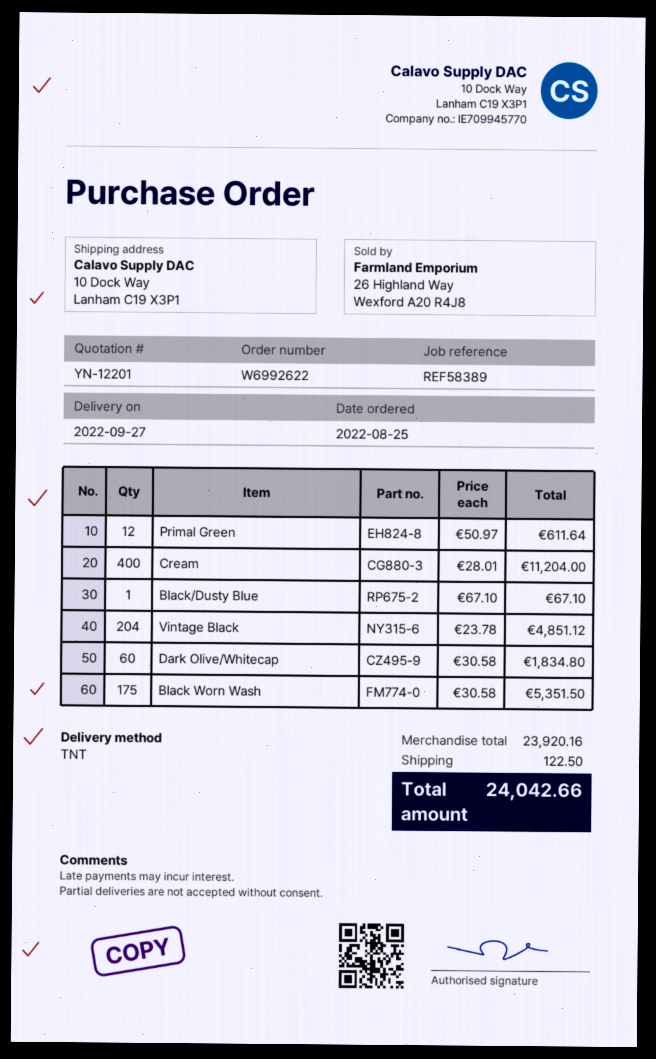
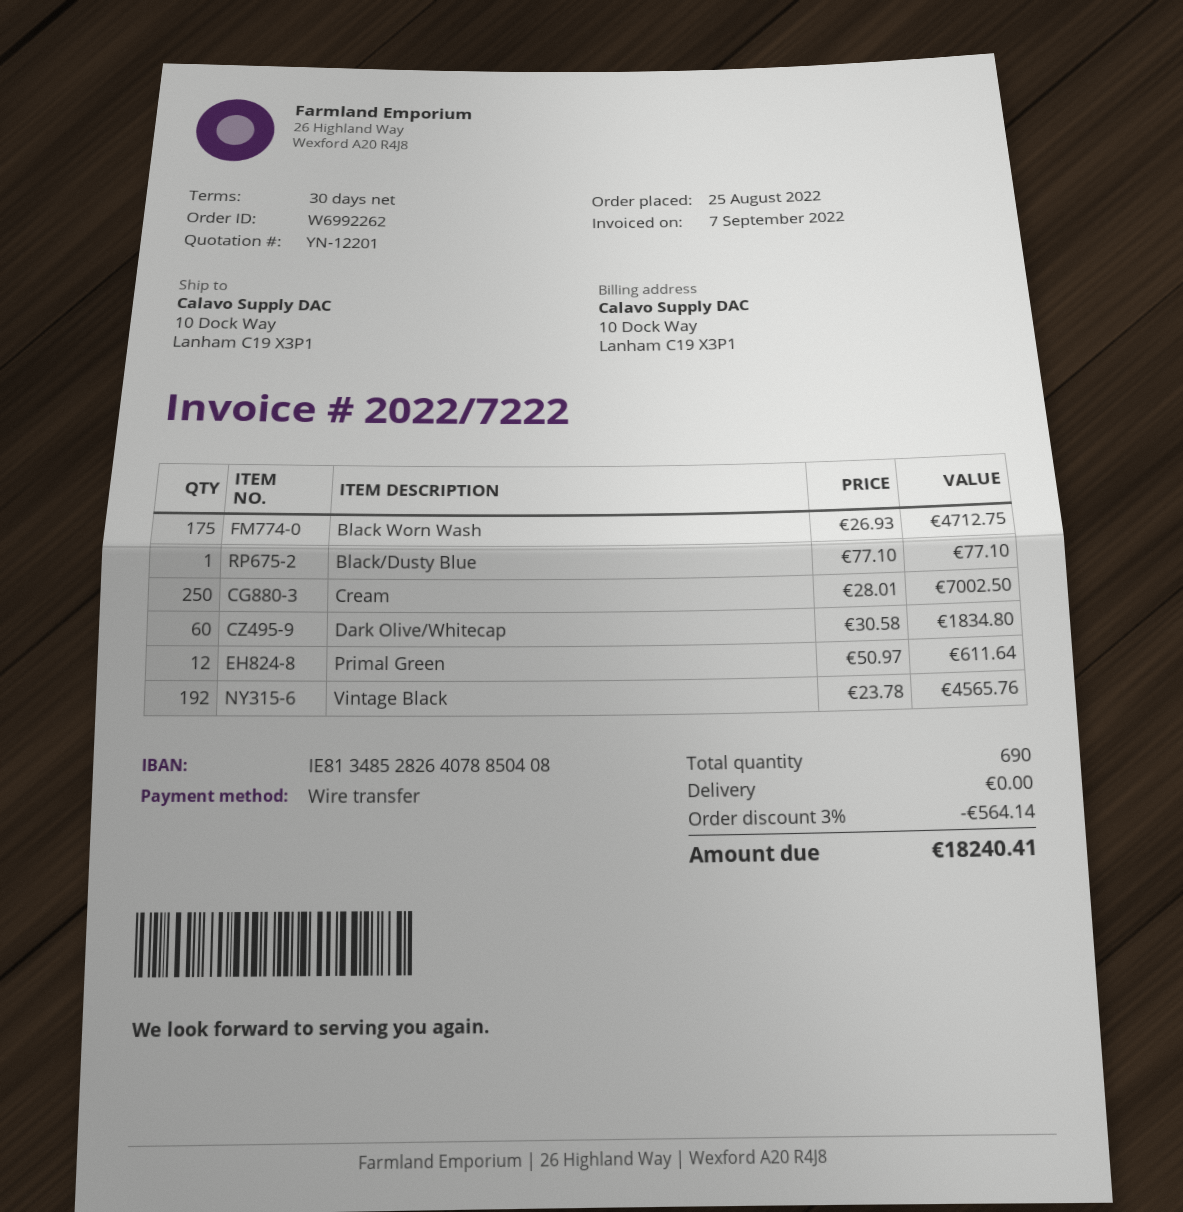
order number: W6992622 -> W6992262
Cream: 400 x 28.01 = 11204.00 -> 250 x 28.01 = 7002.50
Black/Dusty Blue: 1 x 67.10 = 67.10 -> 1 x 77.10 = 77.10
Vintage Black: 204 x 23.78 = 4851.12 -> 192 x 23.78 = 4565.76
Black Worn Wash: 175 x 30.58 = 5351.50 -> 175 x 26.93 = 4712.75
discount: none -> 3% = 564.14
shipping: 122.50 -> 0.00
total: 24042.66 -> 18240.41

